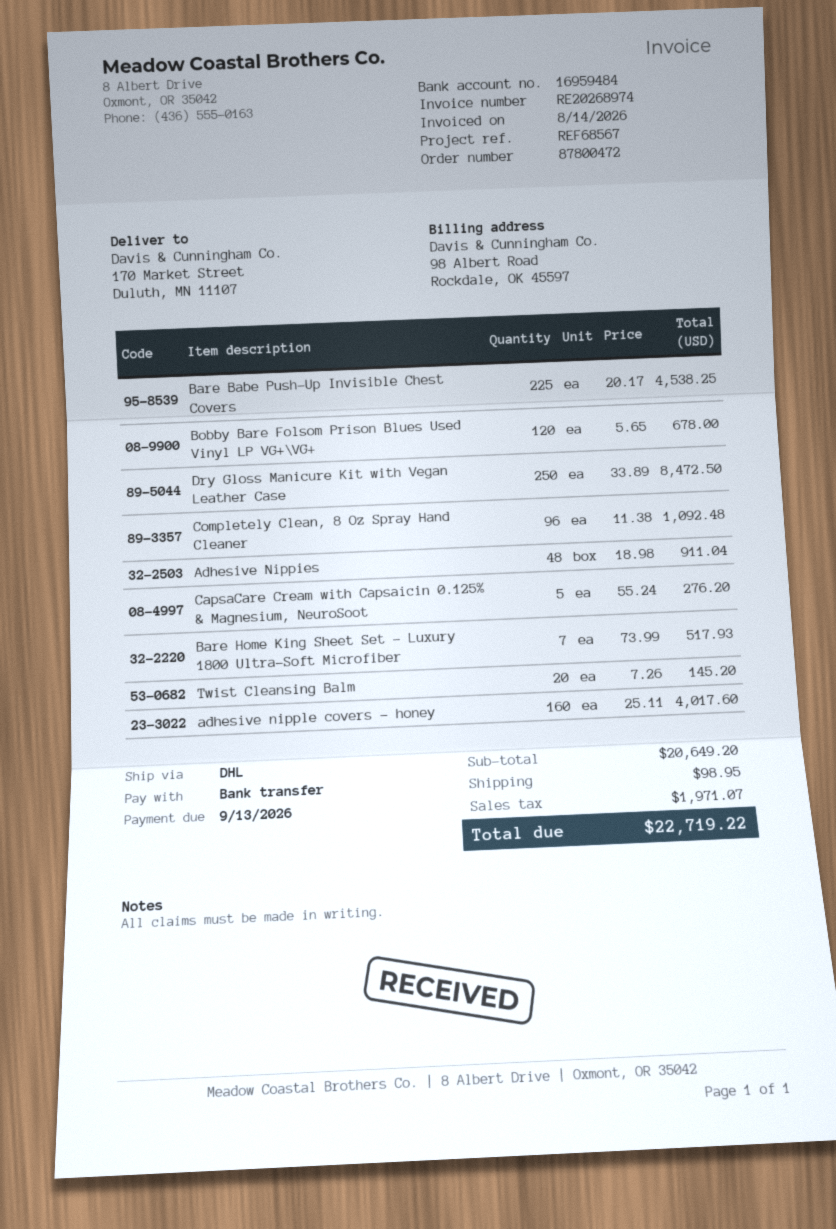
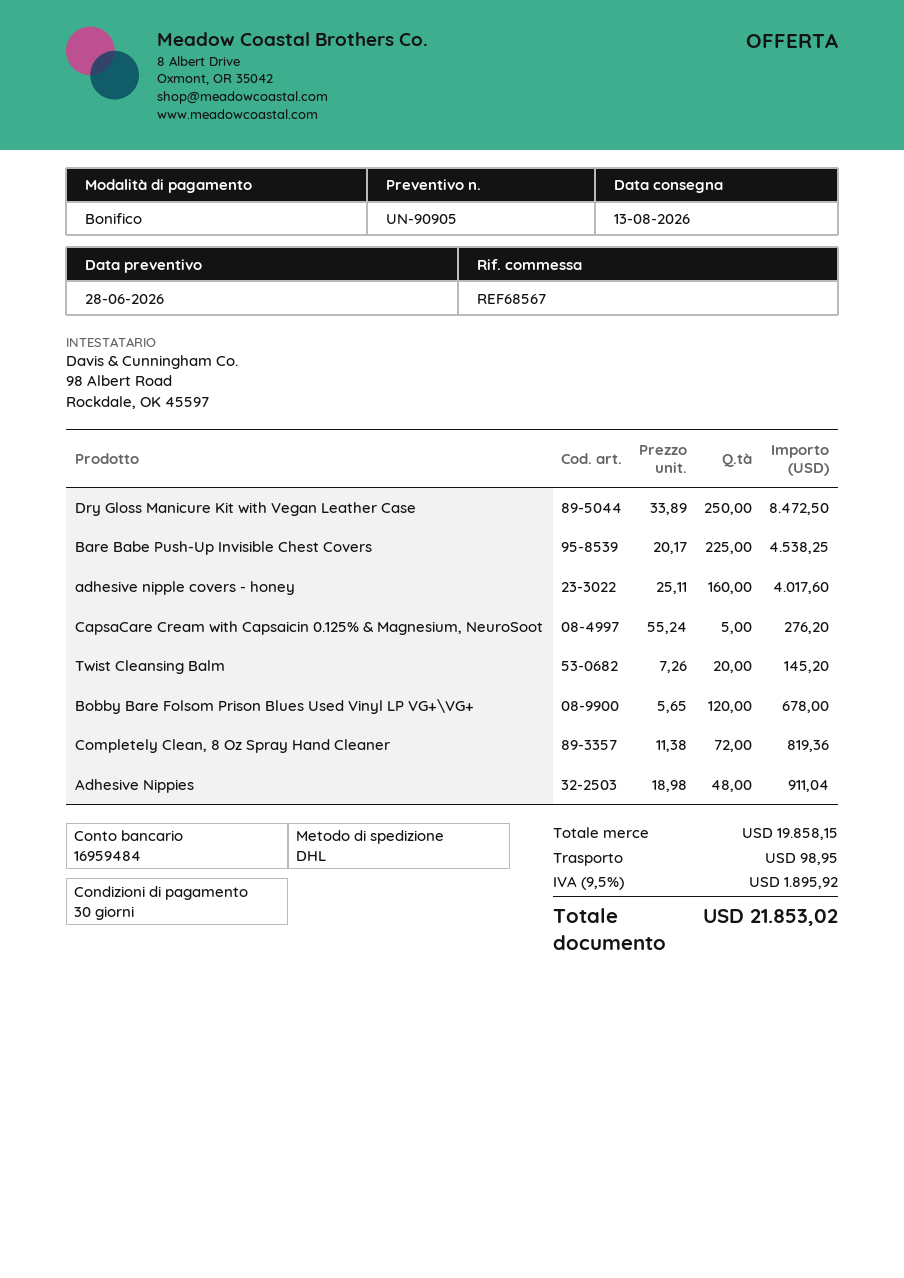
Completely Clean, 8 Oz Spray Hand Cleaner: 96 x 11.38 = 1092.48 -> 72 x 11.38 = 819.36
Bare Home King Sheet Set - Luxury 1800 Ultra-Soft Microfiber: 7 x 73.99 = 517.93 -> none
subtotal: 20649.20 -> 19858.15
tax: 1971.07 -> 1895.92
total: 22719.22 -> 21853.02

